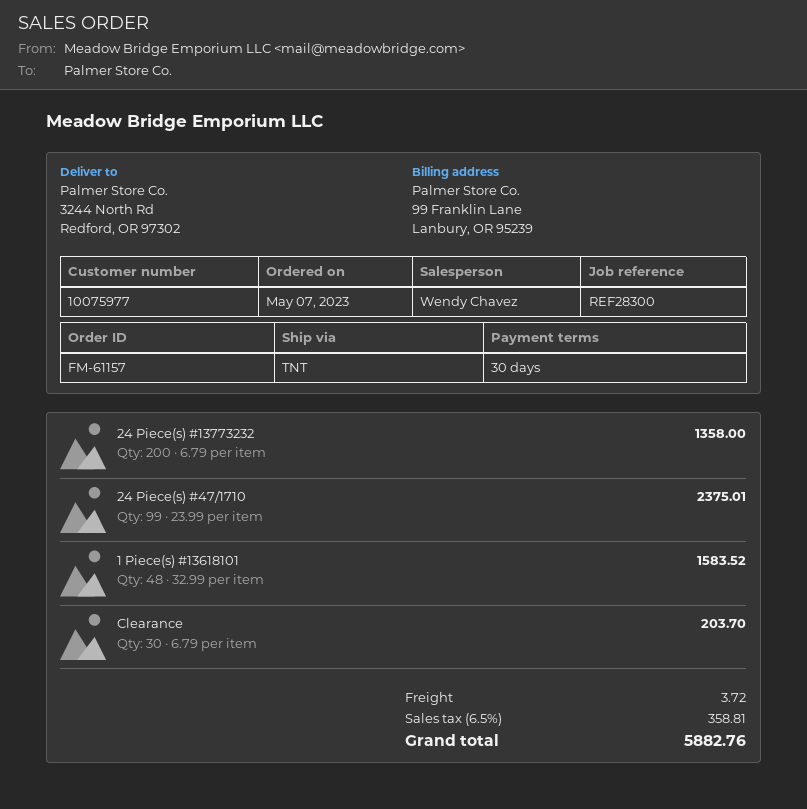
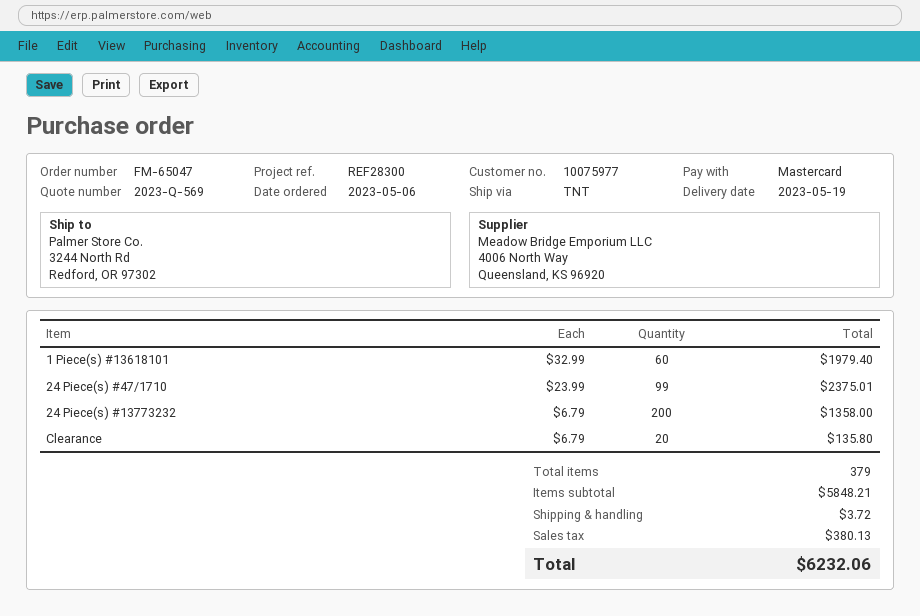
order number: FM-61157 -> FM-65047
order date: 2023-05-07 -> 2023-05-06
1 Piece(s) #13618101: 48 x 32.99 = 1583.52 -> 60 x 32.99 = 1979.40
Clearance: 30 x 6.79 = 203.70 -> 20 x 6.79 = 135.80
tax: 358.81 -> 380.13
total: 5882.76 -> 6232.06

